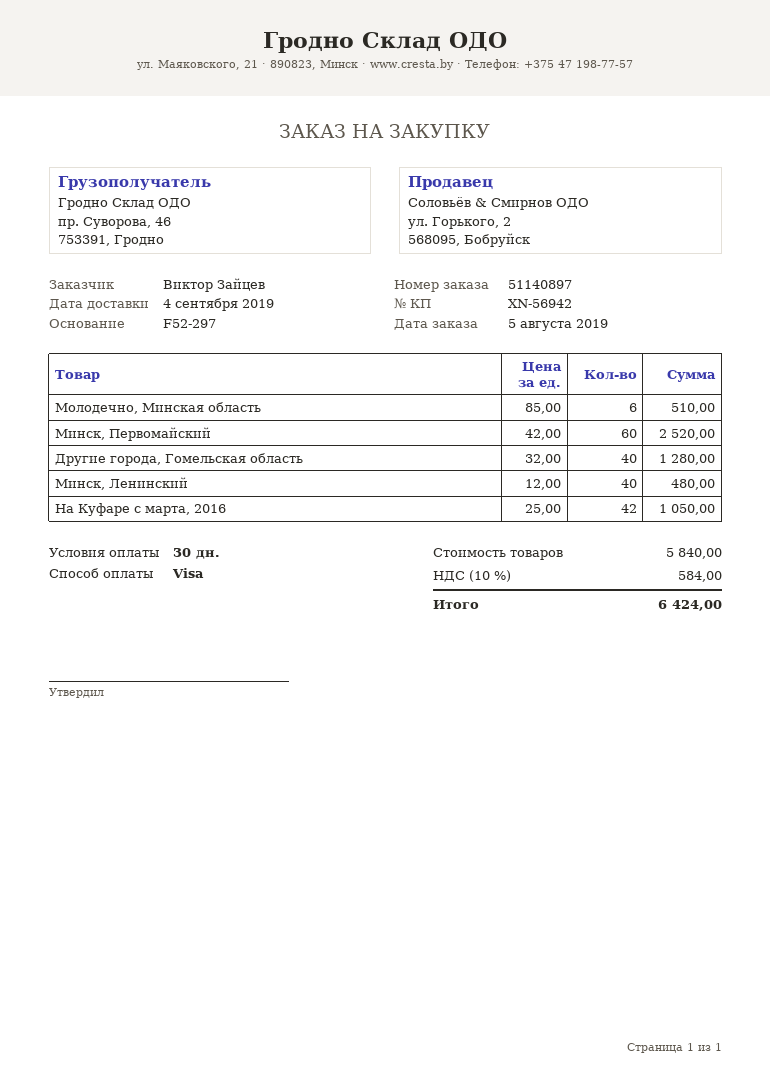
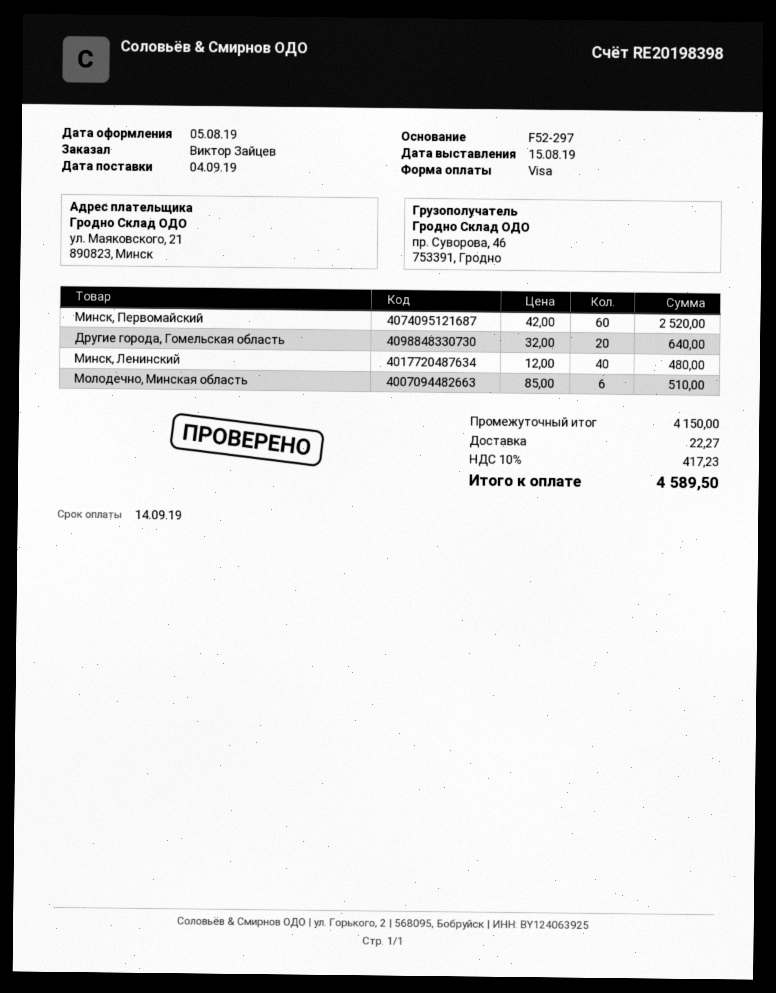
Другие города, Гомельская область: 40 x 32.00 = 1280.00 -> 20 x 32.00 = 640.00
На Куфаре с марта, 2016: 42 x 25.00 = 1050.00 -> none
subtotal: 5840.00 -> 4150.00
shipping: none -> 22.27
tax: 10% = 584.00 -> 10% = 417.23
total: 6424.00 -> 4589.50

